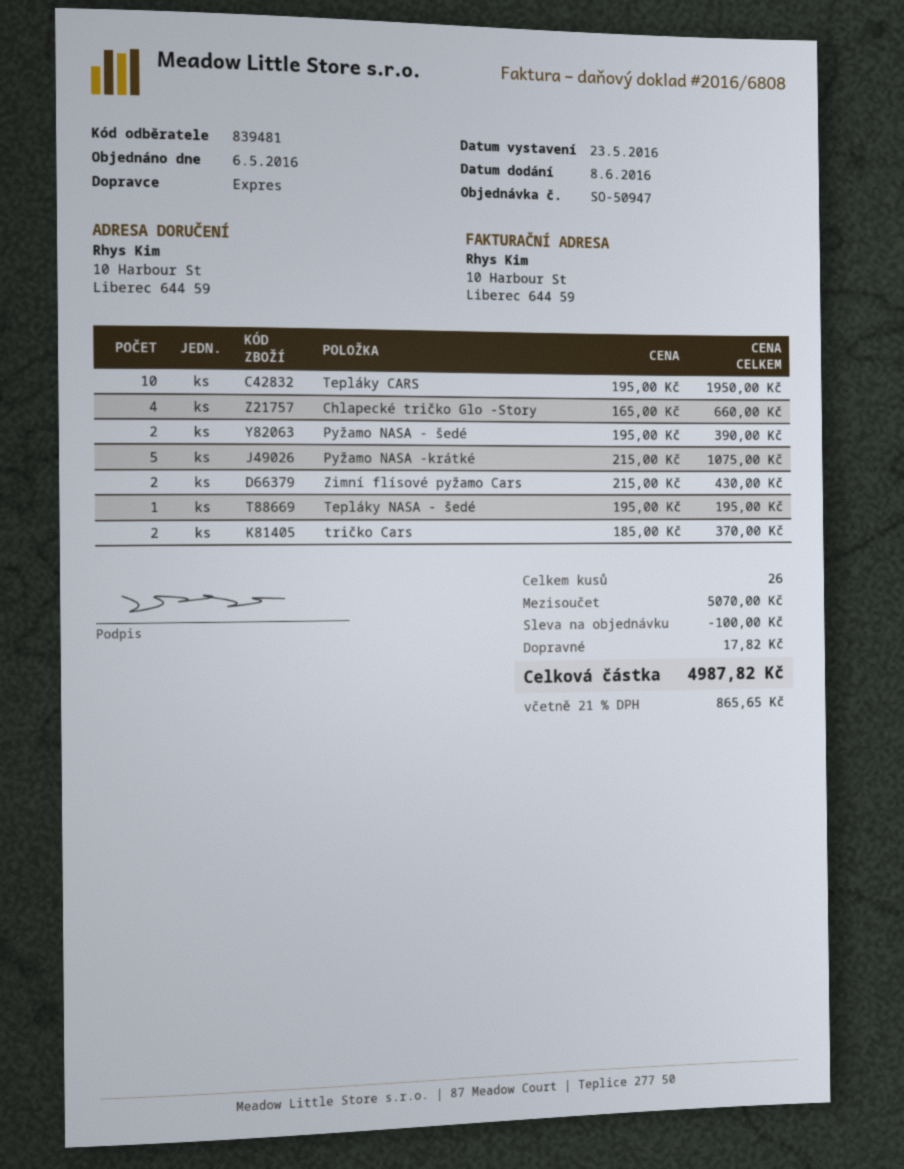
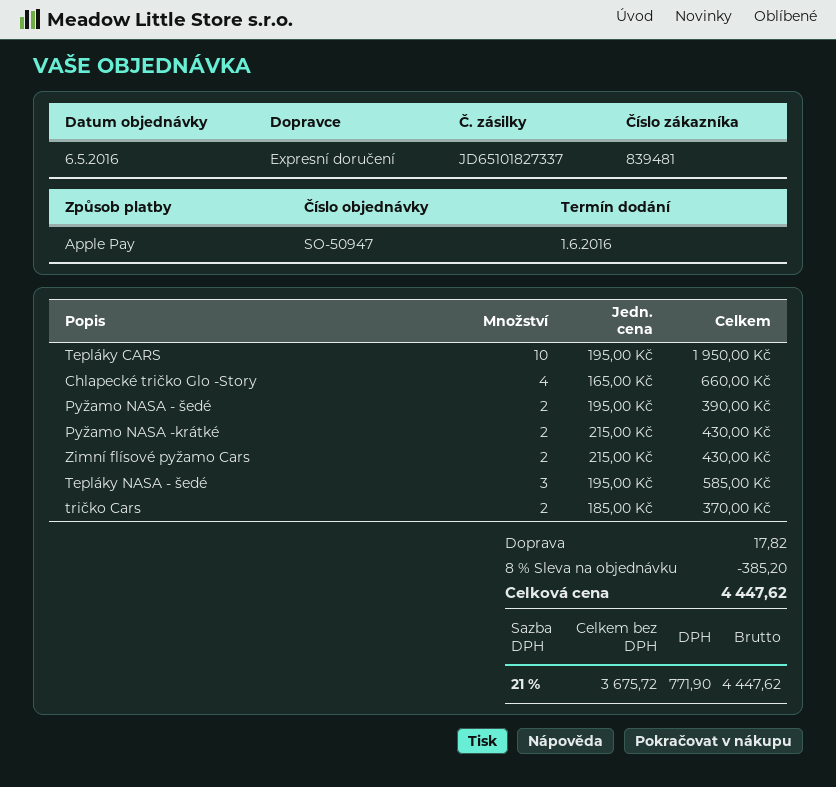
delivery date: 2016-06-08 -> 2016-06-01
Pyžamo NASA -krátké: 5 x 215.00 = 1075.00 -> 2 x 215.00 = 430.00
Tepláky NASA - šedé: 1 x 195.00 = 195.00 -> 3 x 195.00 = 585.00
discount: 100.00 -> 385.20
tax: 21% = 865.65 -> 21% = 771.90
total: 4987.82 -> 4447.62

